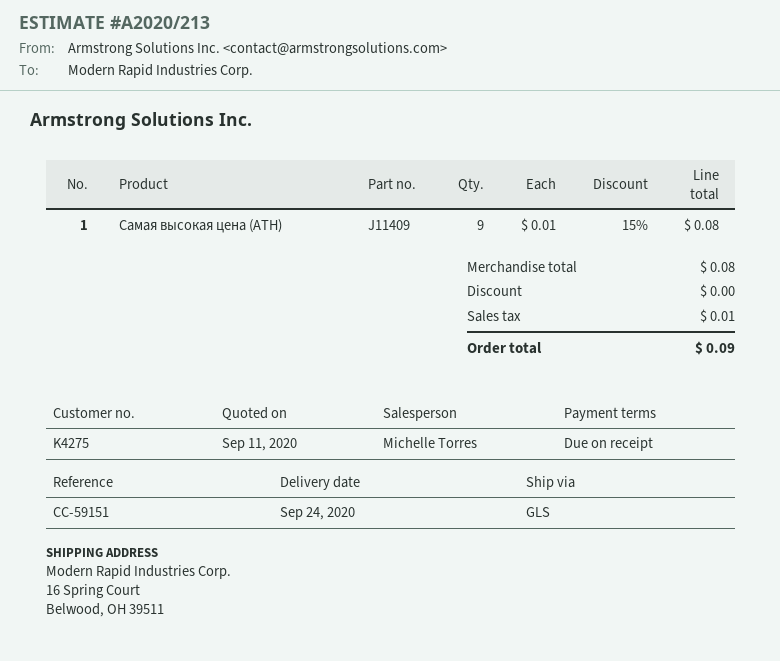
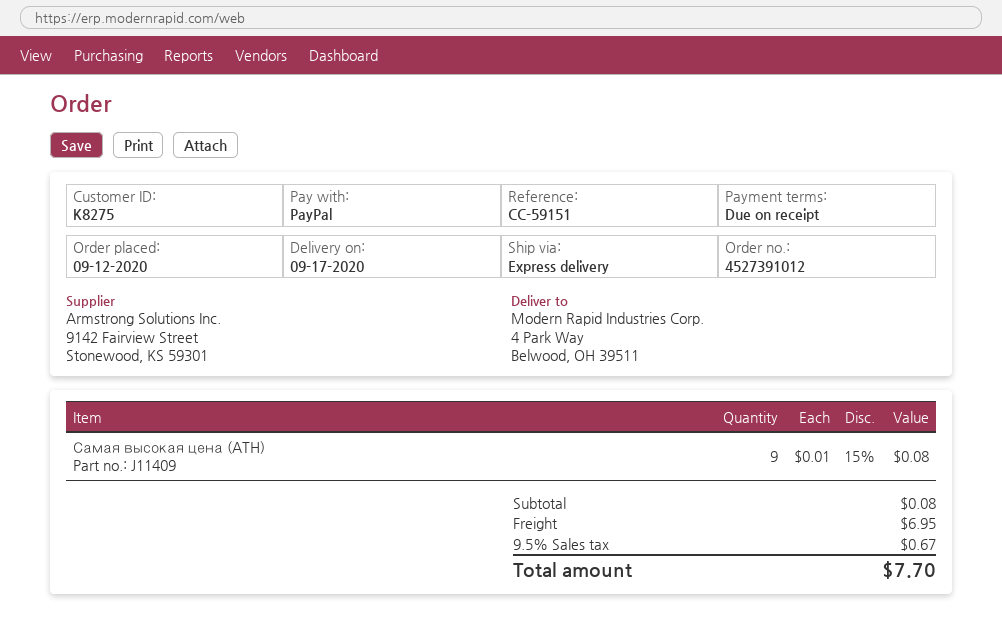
delivery date: 2020-09-24 -> 2020-09-17
customer number: K4275 -> K8275
shipping method: GLS -> express
ship to: 16 Spring Court, Belwood, OH 39511 -> 4 Park Way, Belwood, OH 39511
discount: 0.00 -> none
shipping: none -> 6.95
tax: 0.01 -> 0.67
total: 0.09 -> 7.70

